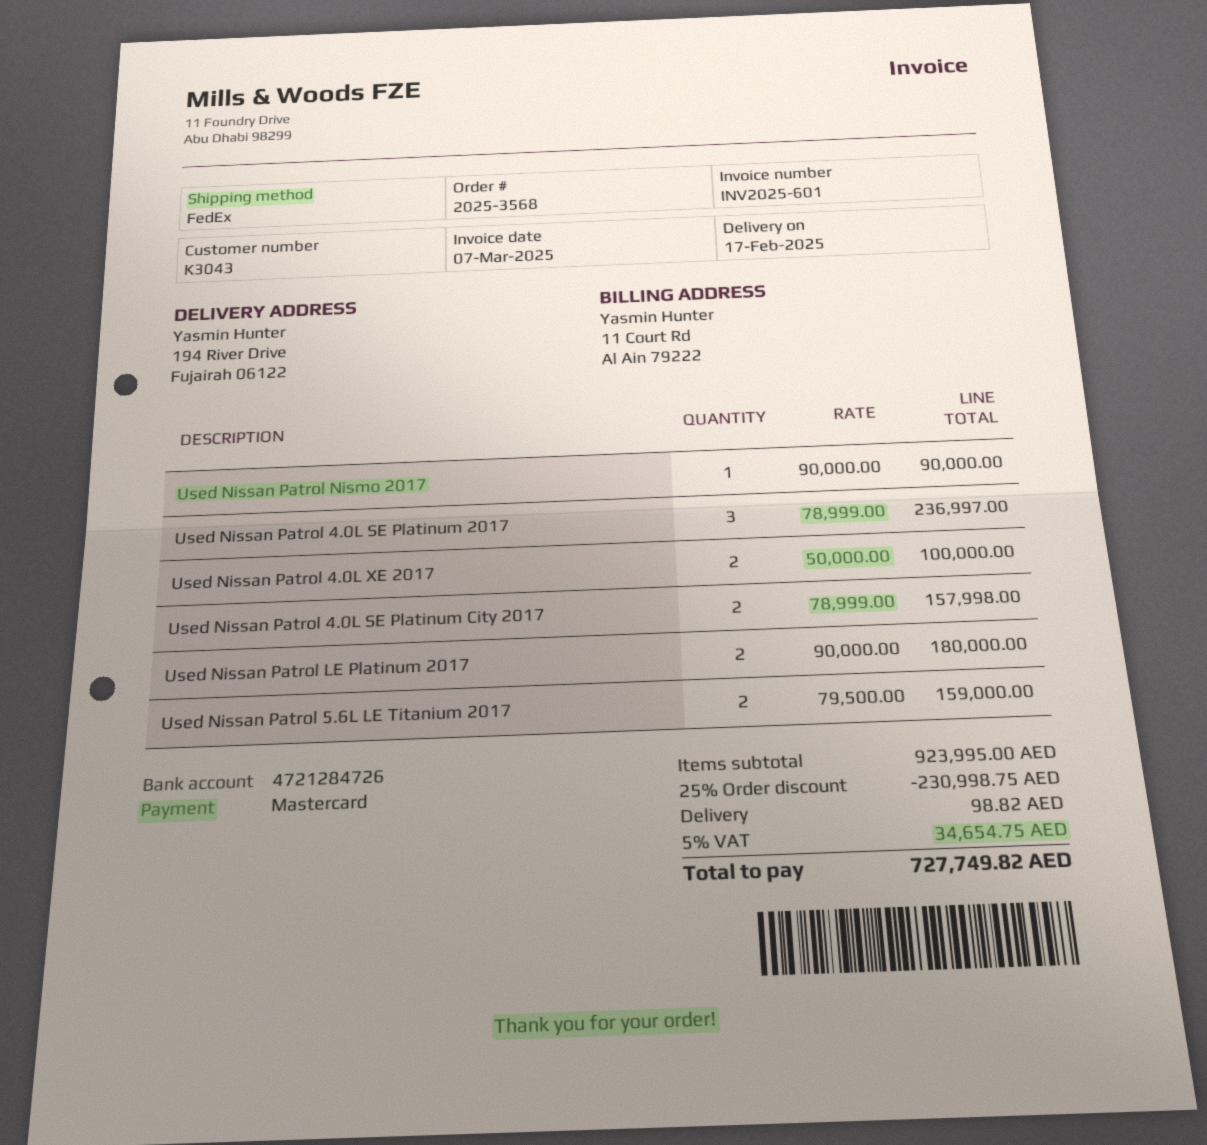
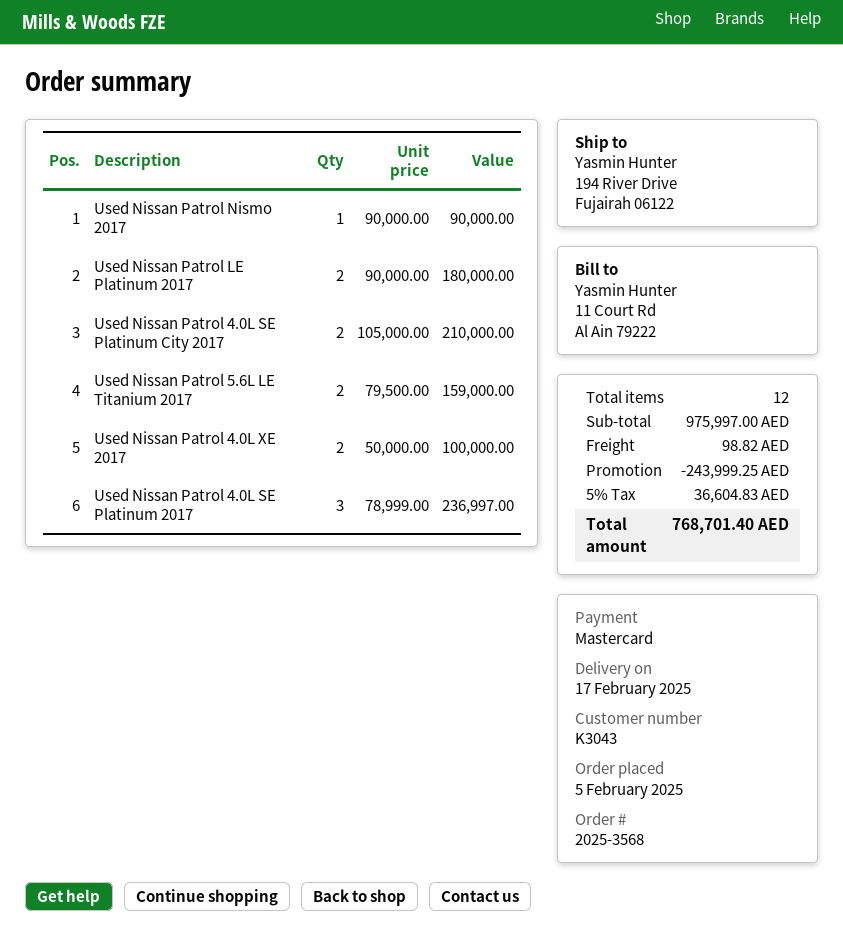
Used Nissan Patrol 4.0L SE Platinum City 2017: 2 x 78999.00 = 157998.00 -> 2 x 105000.00 = 210000.00
subtotal: 923995.00 -> 975997.00
discount: 230998.75 -> 243999.25
tax: 5% = 34654.75 -> 5% = 36604.83
total: 727749.82 -> 768701.40

